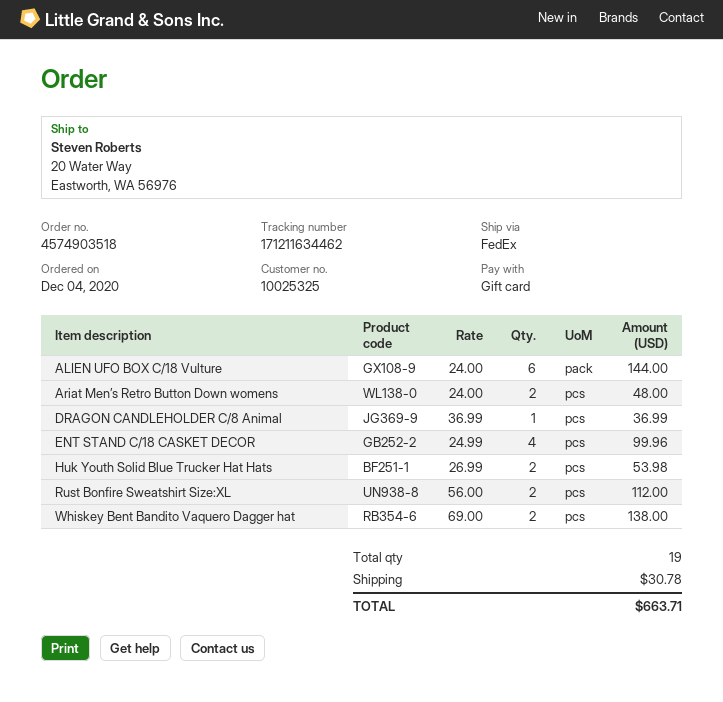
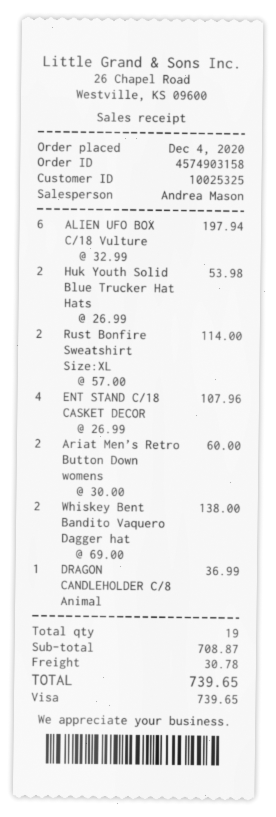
order number: 4574903518 -> 4574903158
payment method: gift card -> Visa
ALIEN UFO BOX C/18 Vulture: 6 x 24.00 = 144.00 -> 6 x 32.99 = 197.94
Ariat Men’s Retro Button Down womens: 2 x 24.00 = 48.00 -> 2 x 30.00 = 60.00
ENT STAND C/18 CASKET DECOR: 4 x 24.99 = 99.96 -> 4 x 26.99 = 107.96
Rust Bonfire Sweatshirt Size:XL: 2 x 56.00 = 112.00 -> 2 x 57.00 = 114.00
total: 663.71 -> 739.65

